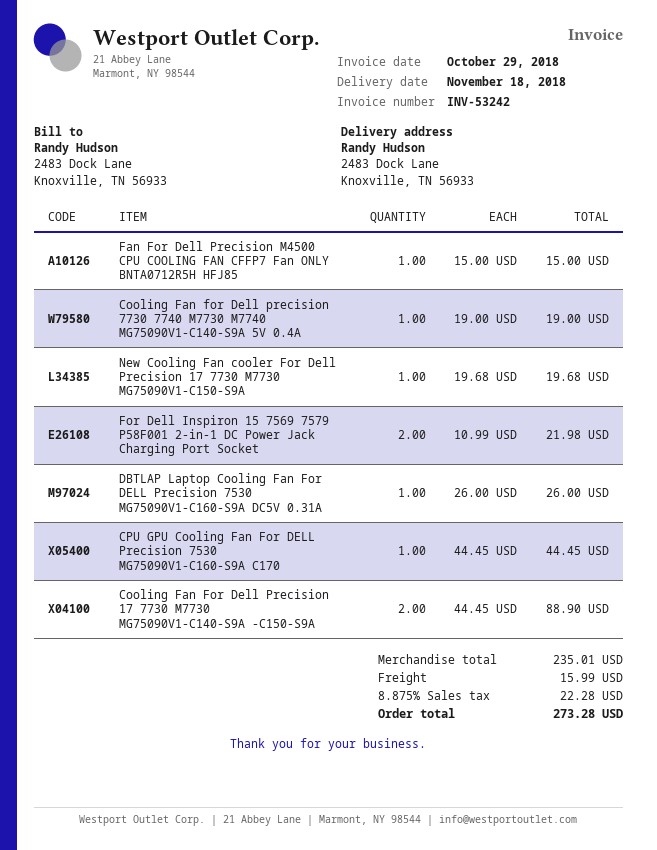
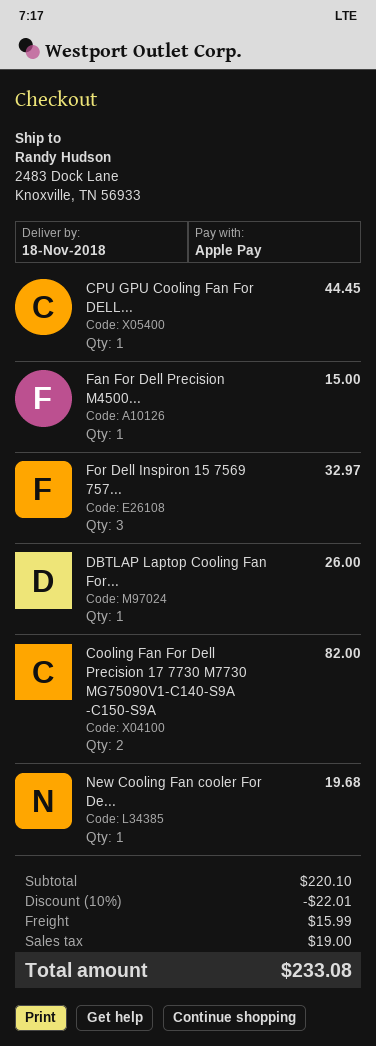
Cooling Fan for Dell precision 7730 7740 M7730 M7740 MG75090V1-C140-S9A 5V 0.4A: 1 for 19.00 -> none
For Dell Inspiron 15 7569 7579 P58F001 2-in-1 DC Power Jack Charging Port Socket: 2 for 21.98 -> 3 for 32.97
Cooling Fan For Dell Precision 17 7730 M7730 MG75090V1-C140-S9A -C150-S9A: 2 for 88.90 -> 2 for 82.00
subtotal: 235.01 -> 220.10
discount: none -> 10% = 22.01
tax: 22.28 -> 19.00
total: 273.28 -> 233.08

